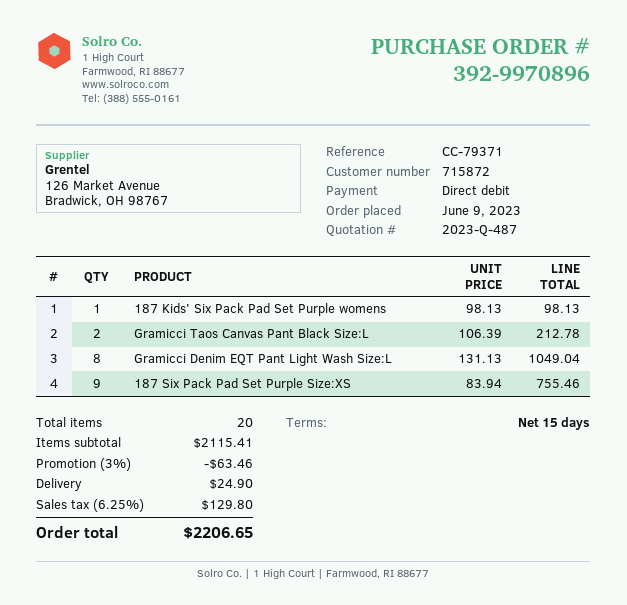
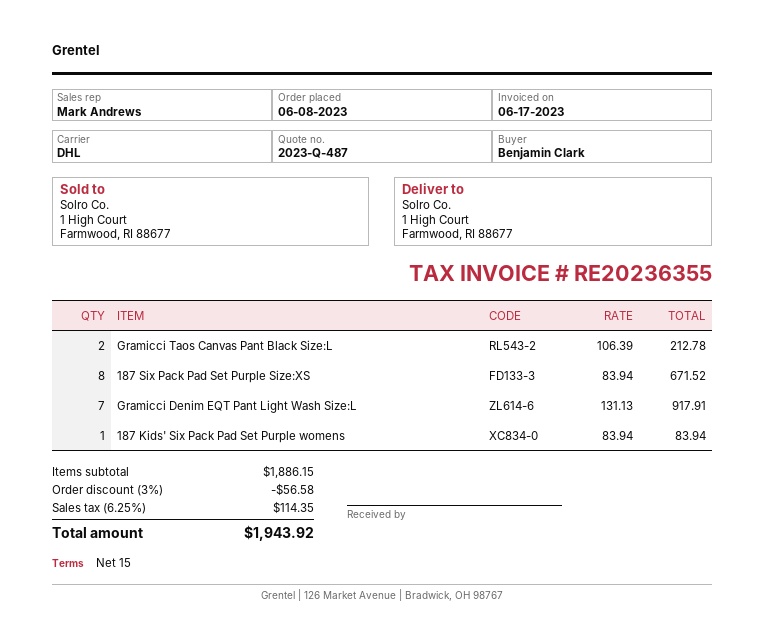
order date: 2023-06-09 -> 2023-06-08
187 Kids' Six Pack Pad Set Purple womens: 1 x 98.13 = 98.13 -> 1 x 83.94 = 83.94
Gramicci Denim EQT Pant Light Wash Size:L: 8 x 131.13 = 1049.04 -> 7 x 131.13 = 917.91
187 Six Pack Pad Set Purple Size:XS: 9 x 83.94 = 755.46 -> 8 x 83.94 = 671.52
subtotal: 2115.41 -> 1886.15
discount: 3% = 63.46 -> 3% = 56.58
shipping: 24.90 -> none
tax: 6.25% = 129.80 -> 6.25% = 114.35
total: 2206.65 -> 1943.92

